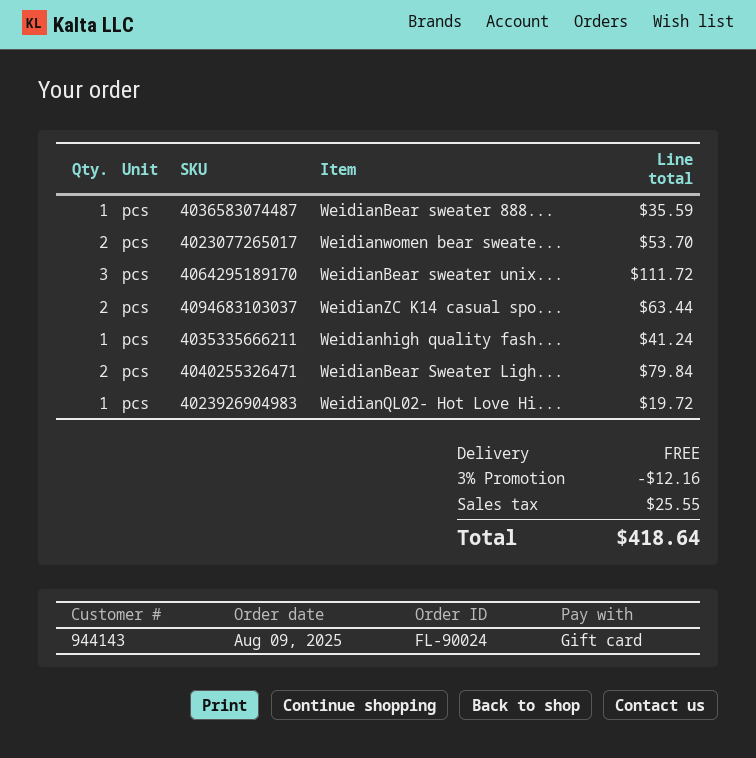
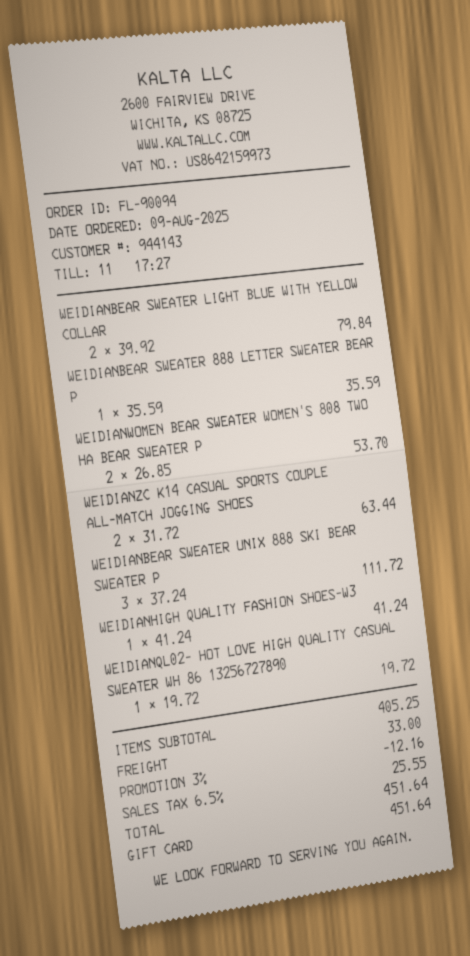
order number: FL-90024 -> FL-90094
shipping: 0.00 -> 33.00
total: 418.64 -> 451.64

